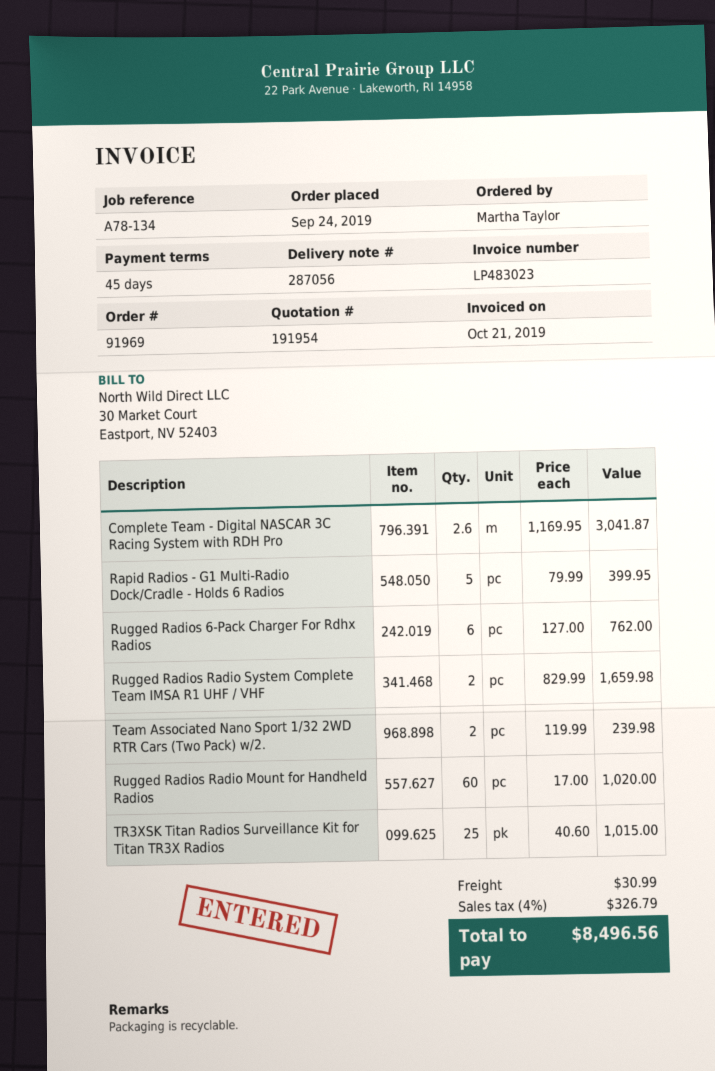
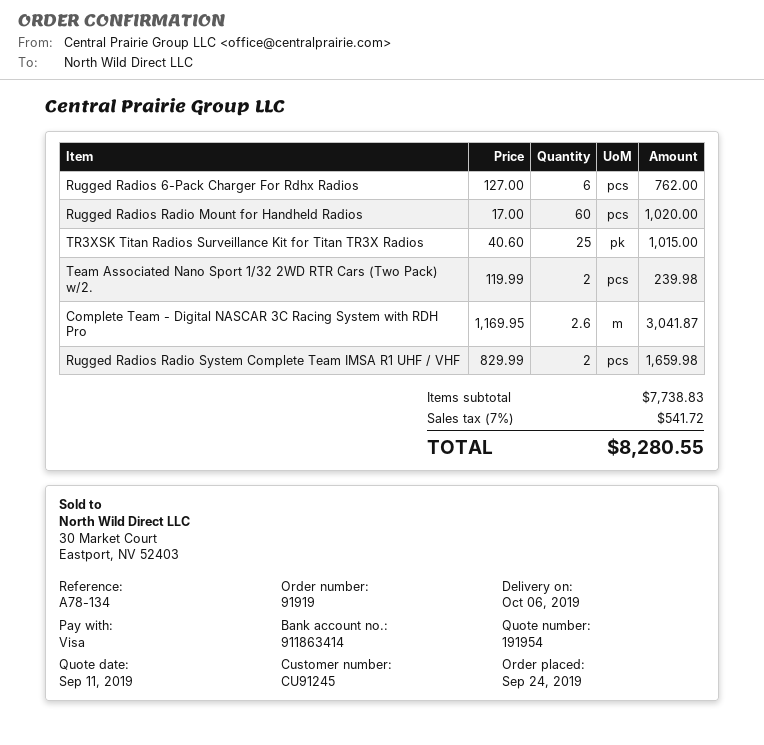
order number: 91969 -> 91919
Rapid Radios - G1 Multi-Radio Dock/Cradle - Holds 6 Radios: 5 x 79.99 = 399.95 -> none
shipping: 30.99 -> none
tax: 4% = 326.79 -> 7% = 541.72
total: 8496.56 -> 8280.55

